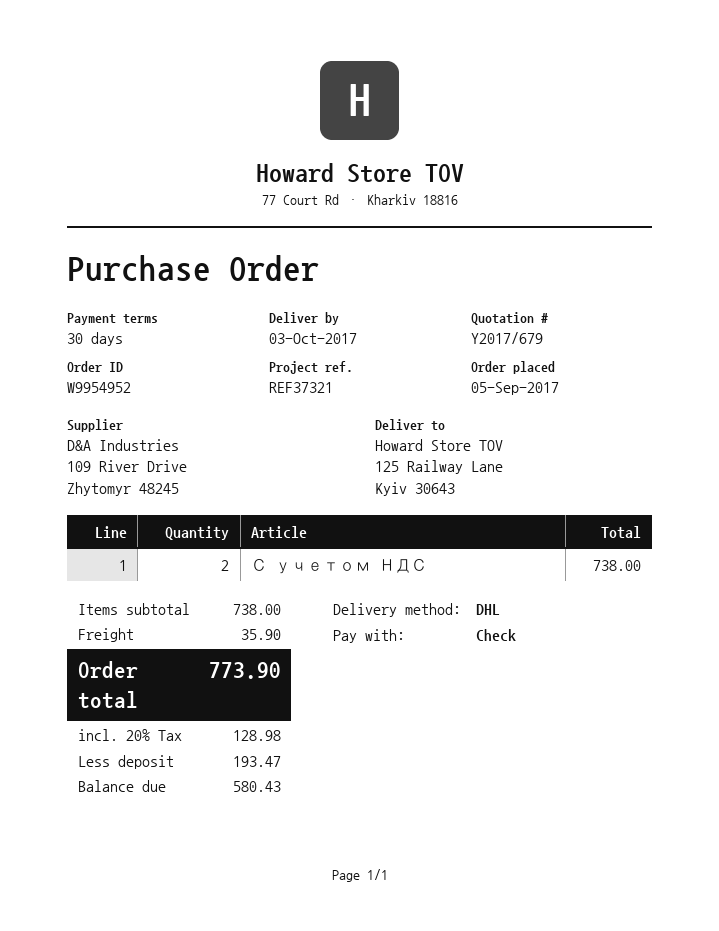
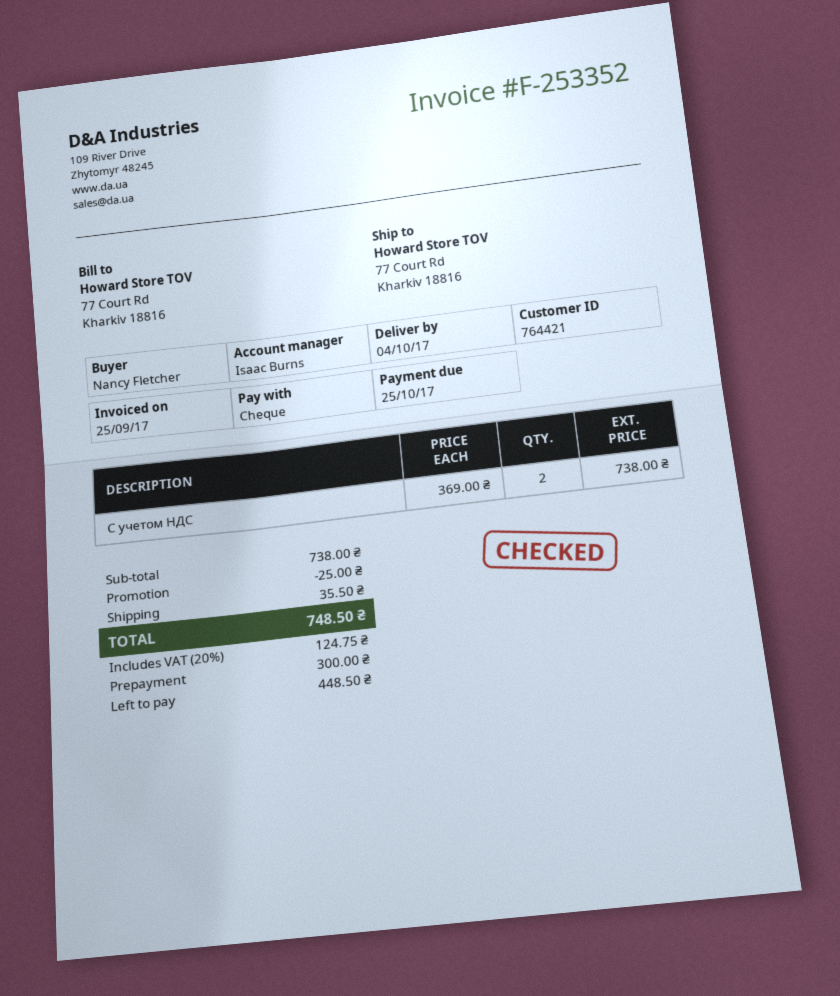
delivery date: 2017-10-03 -> 2017-10-04
ship to: 125 Railway Lane, Kyiv 30643 -> 77 Court Rd, Kharkiv 18816
discount: none -> 25.00
shipping: 35.90 -> 35.50
tax: 20% = 128.98 -> 20% = 124.75
total: 773.90 -> 748.50
deposit: 193.47 -> 300.00
balance: 580.43 -> 448.50

